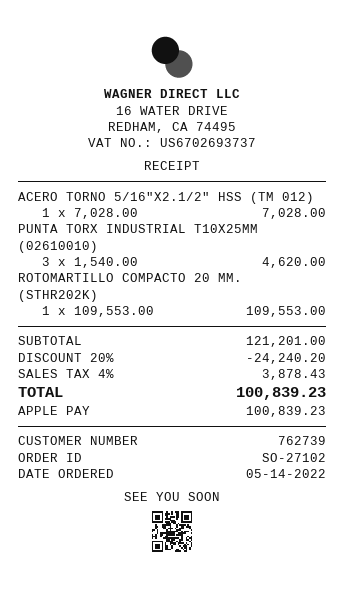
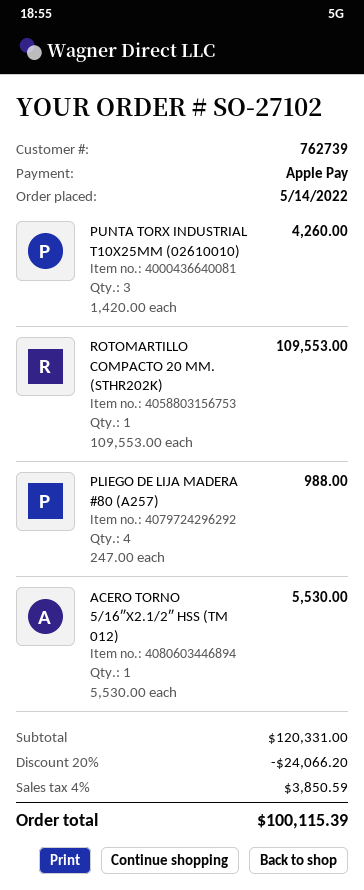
ACERO TORNO 5/16″X2.1/2″ HSS (TM 012): 1 x 7028.00 = 7028.00 -> 1 x 5530.00 = 5530.00
PUNTA TORX INDUSTRIAL T10X25MM (02610010): 3 x 1540.00 = 4620.00 -> 3 x 1420.00 = 4260.00
PLIEGO DE LIJA MADERA #80 (A257): none -> 4 x 247.00 = 988.00
subtotal: 121201.00 -> 120331.00
discount: 20% = 24240.20 -> 20% = 24066.20
tax: 4% = 3878.43 -> 4% = 3850.59
total: 100839.23 -> 100115.39

